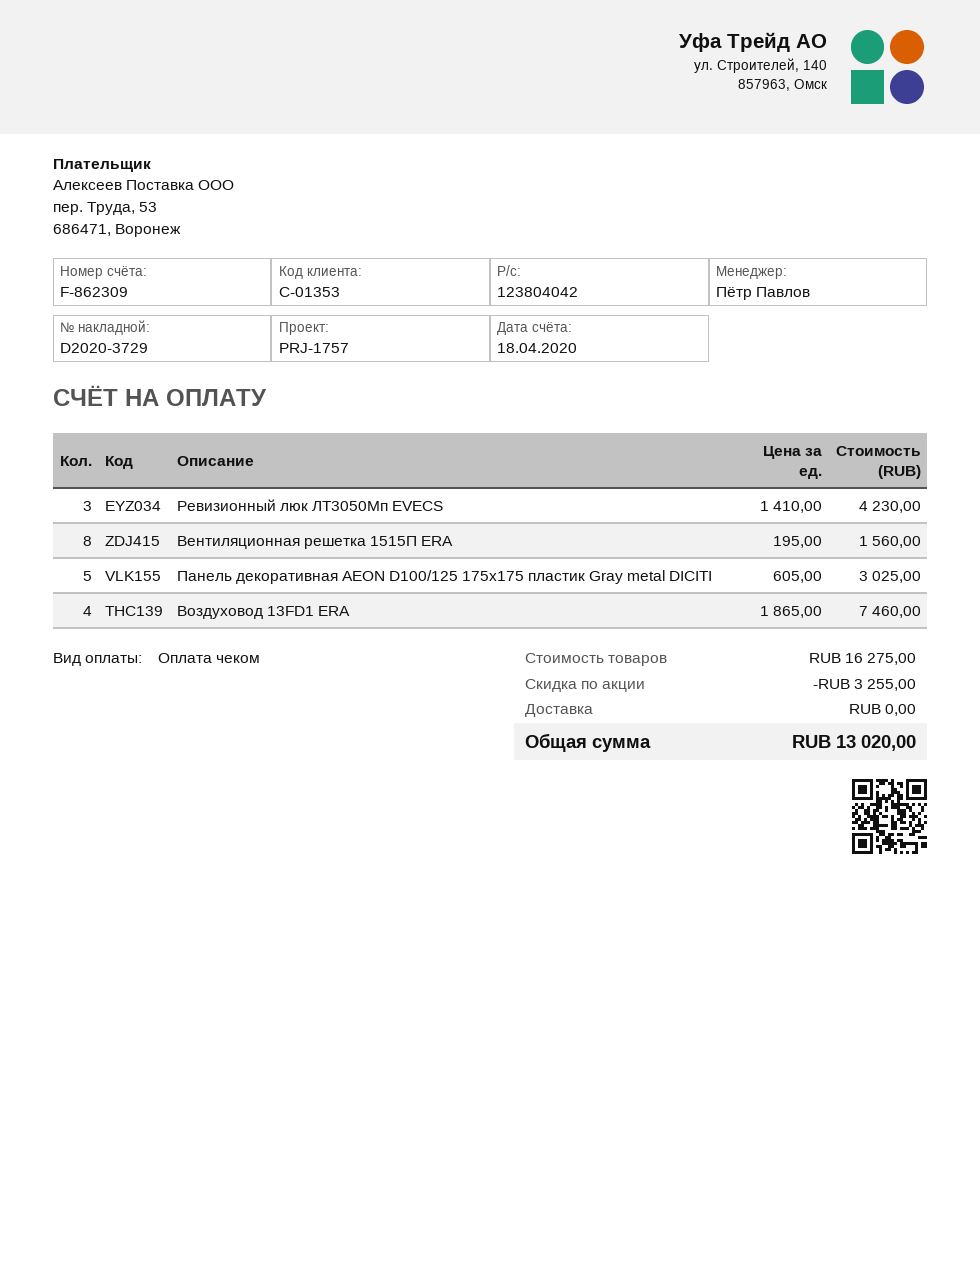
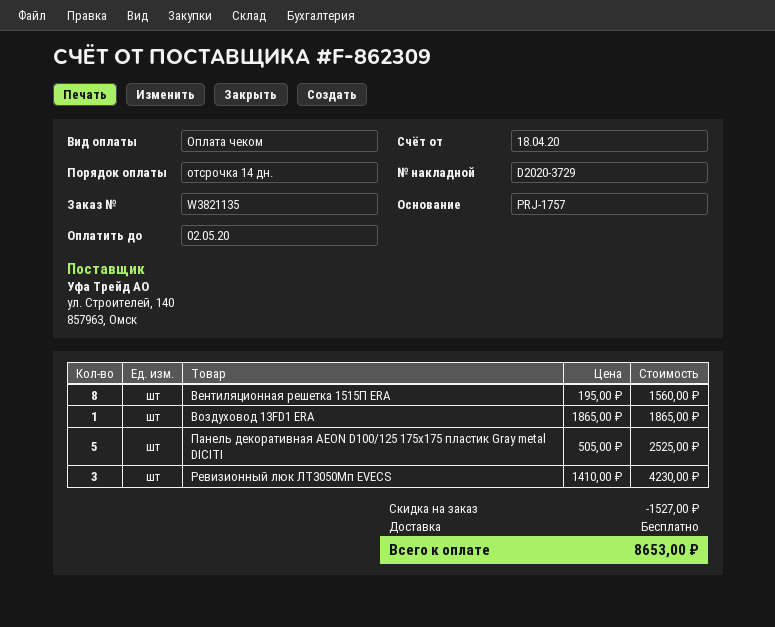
Панель декоративная AEON D100/125 175х175 пластик Gray metal DICITI: 5 x 605.00 = 3025.00 -> 5 x 505.00 = 2525.00
Воздуховод 13FD1 ERA: 4 x 1865.00 = 7460.00 -> 1 x 1865.00 = 1865.00
discount: 3255.00 -> 1527.00
total: 13020.00 -> 8653.00

